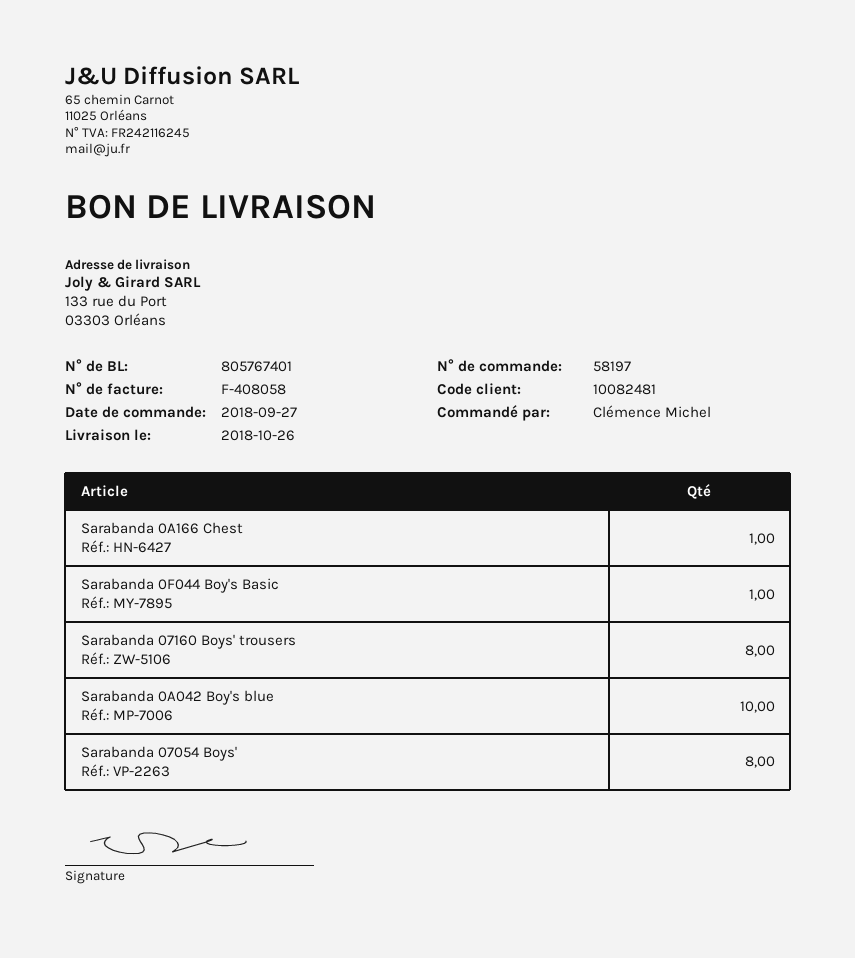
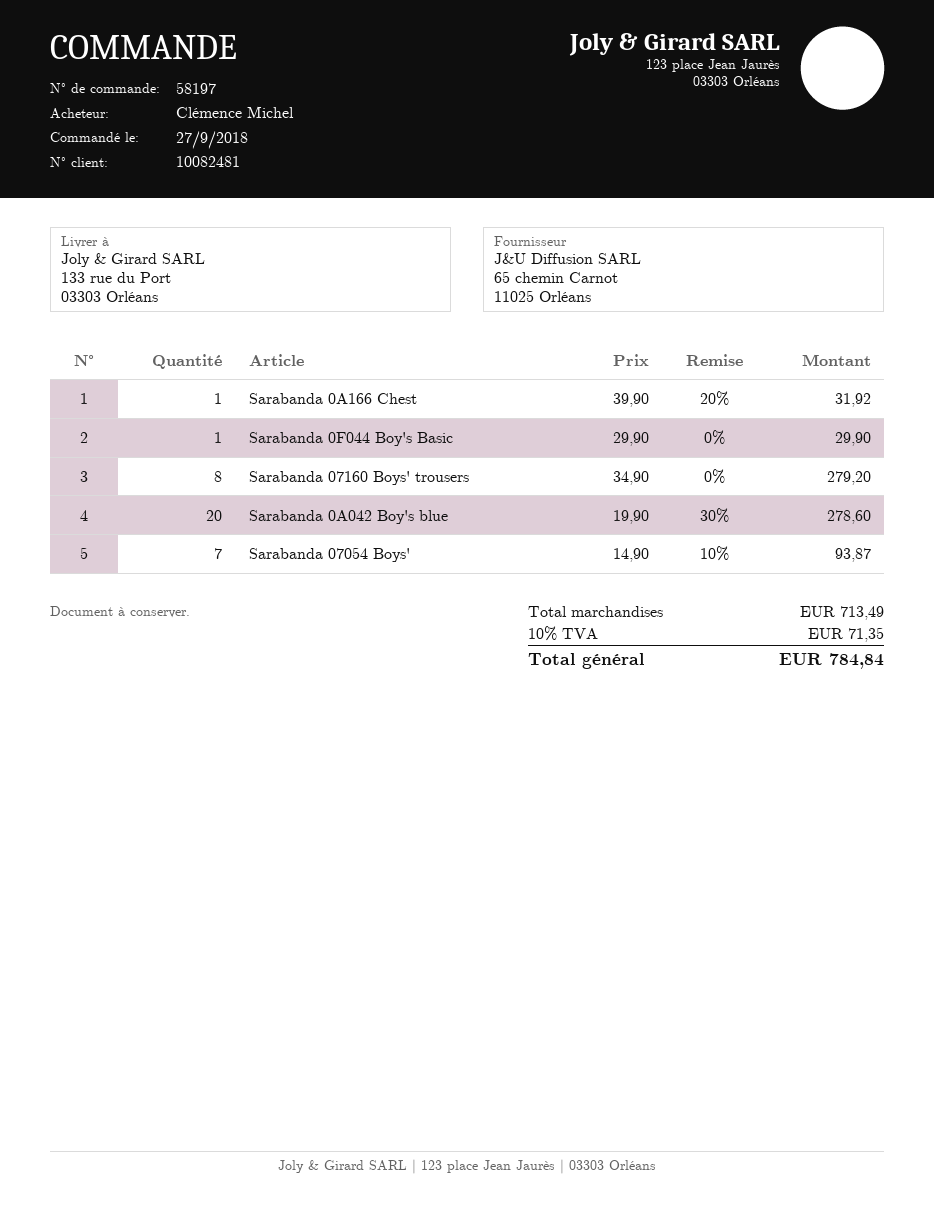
Sarabanda 0A042 Boy's blue: 10 -> 20
Sarabanda 07054 Boys': 8 -> 7

